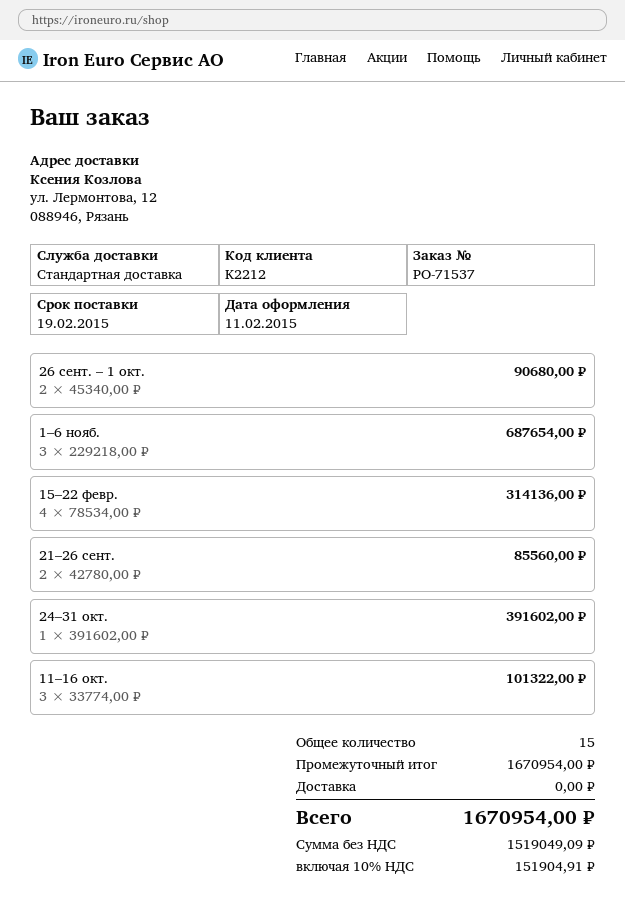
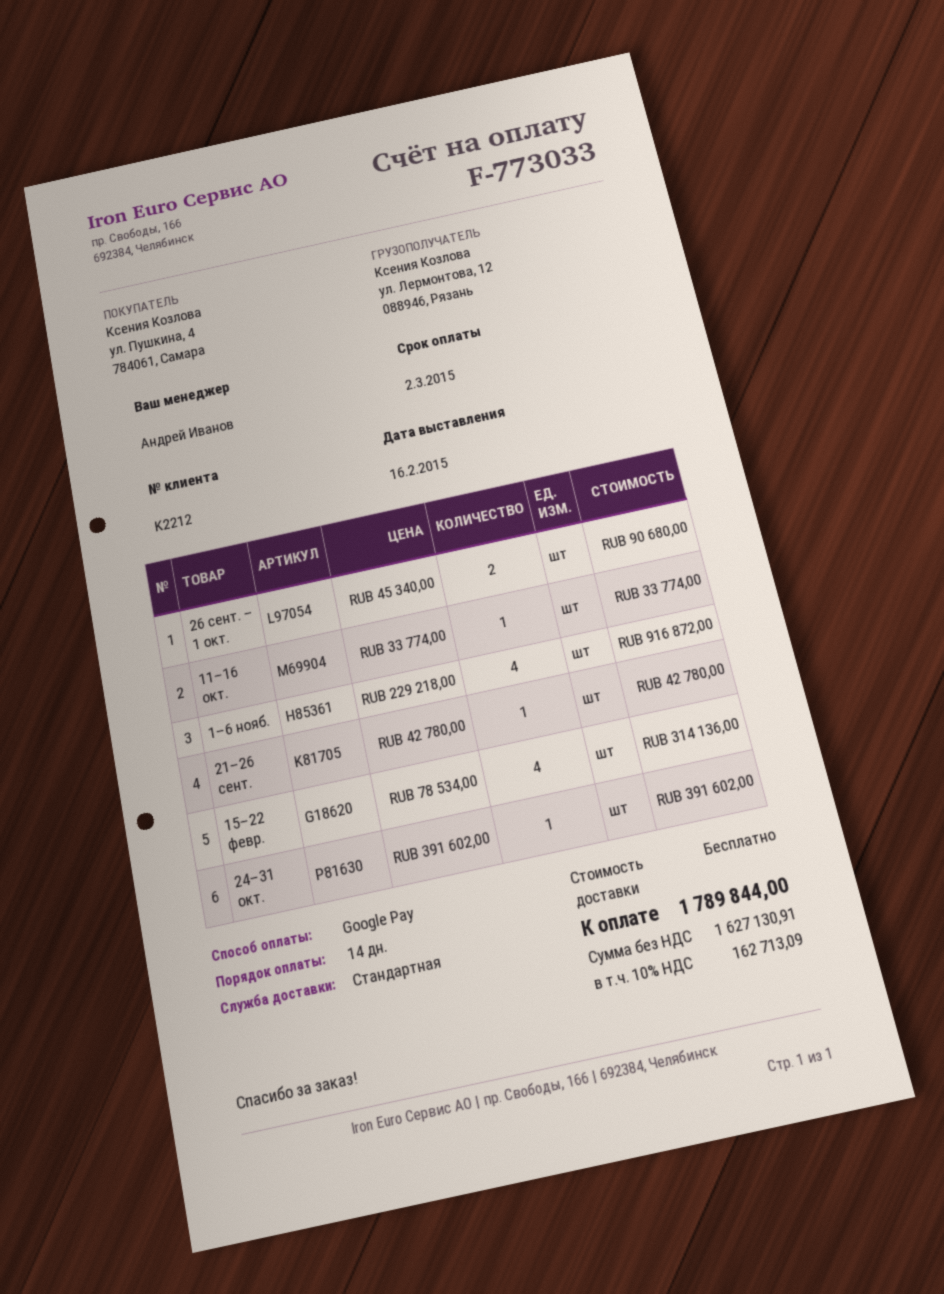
1–6 нояб.: 3 x 229218.00 = 687654.00 -> 4 x 229218.00 = 916872.00
21–26 сент.: 2 x 42780.00 = 85560.00 -> 1 x 42780.00 = 42780.00
11–16 окт.: 3 x 33774.00 = 101322.00 -> 1 x 33774.00 = 33774.00
net: 1519049.09 -> 1627130.91
tax: 10% = 151904.91 -> 10% = 162713.09
total: 1670954.00 -> 1789844.00

